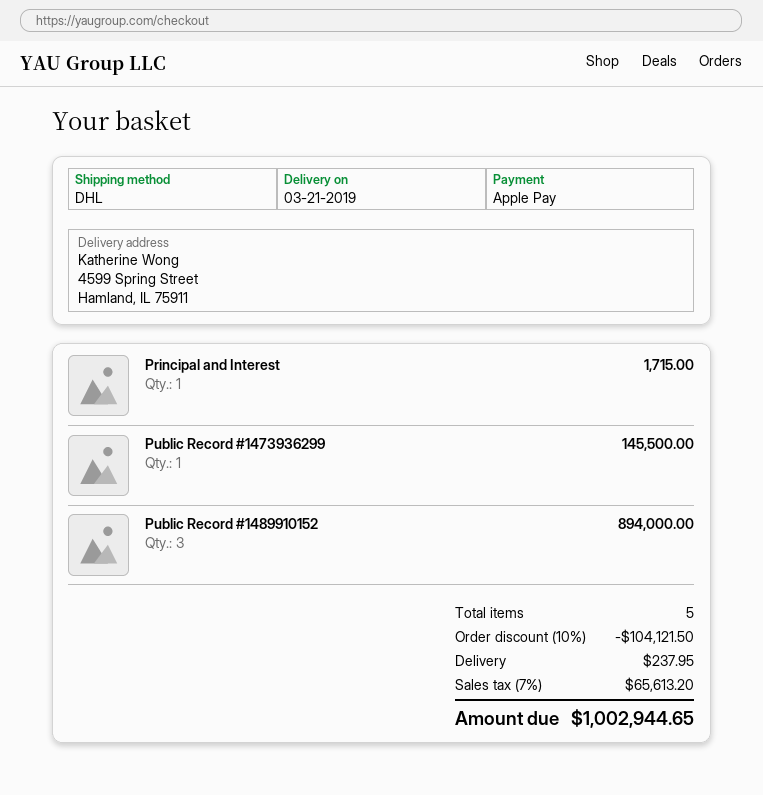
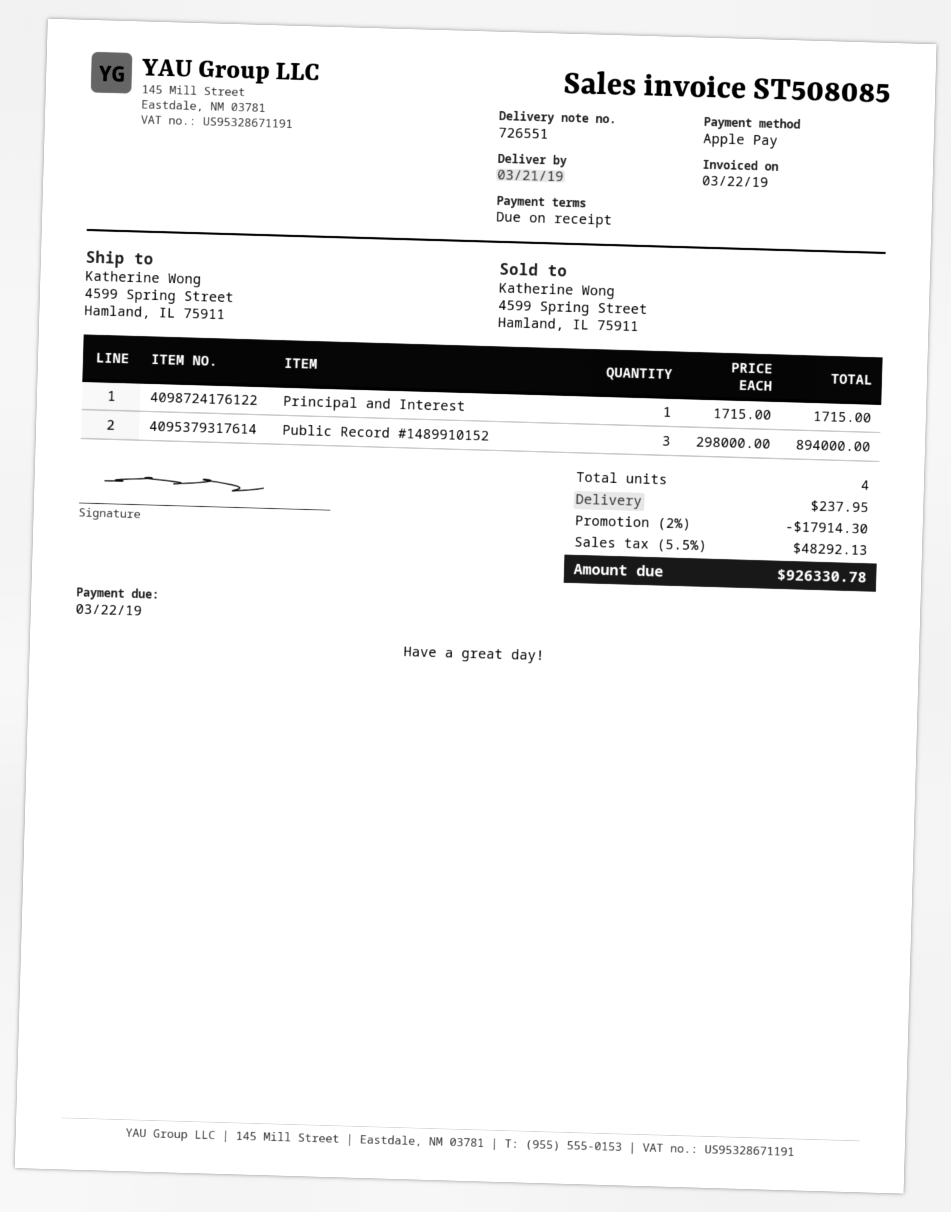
Public Record #1473936299: 1 for 145500.00 -> none
total quantity: 5 -> 4
discount: 10% = 104121.50 -> 2% = 17914.30
tax: 7% = 65613.20 -> 5.5% = 48292.13
total: 1002944.65 -> 926330.78

